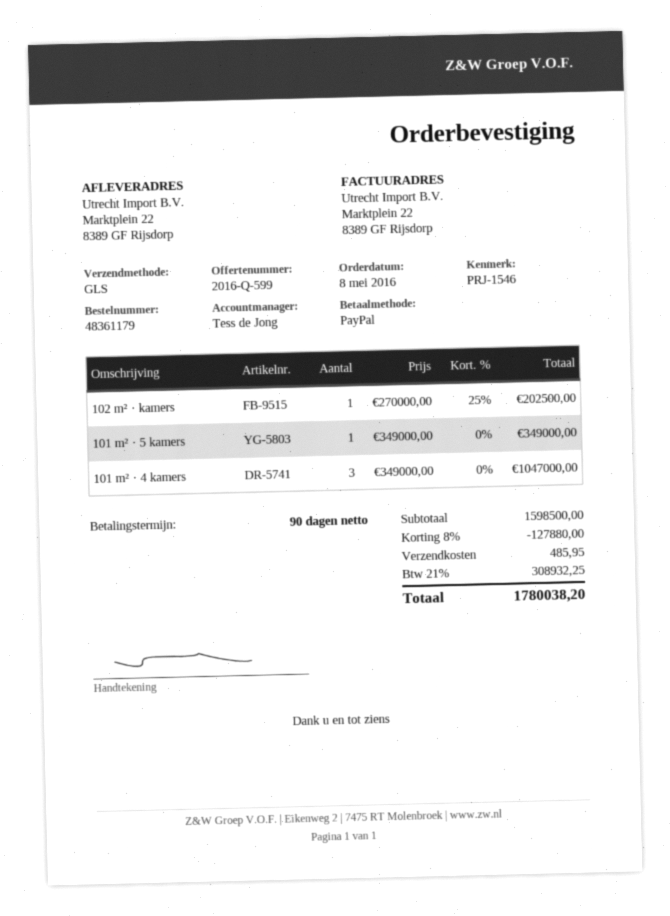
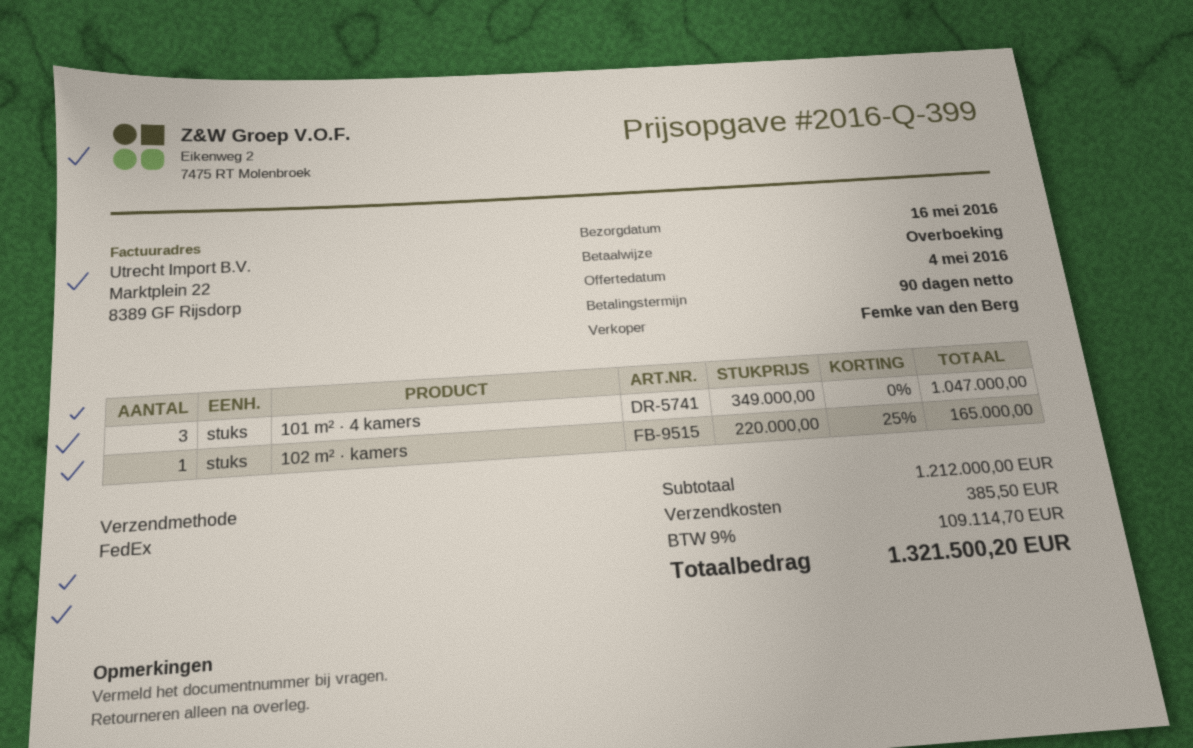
quote number: 2016-Q-599 -> 2016-Q-399
sales rep: Tess de Jong -> Femke van den Berg
payment method: PayPal -> bank transfer
shipping method: GLS -> FedEx
102 m² · kamers: 1 x 270000.00 - 25% = 202500.00 -> 1 x 220000.00 - 25% = 165000.00
101 m² · 5 kamers: 1 x 349000.00 = 349000.00 -> none
subtotal: 1598500.00 -> 1212000.00
discount: 8% = 127880.00 -> none
shipping: 485.95 -> 385.50
tax: 21% = 308932.25 -> 9% = 109114.70
total: 1780038.20 -> 1321500.20

